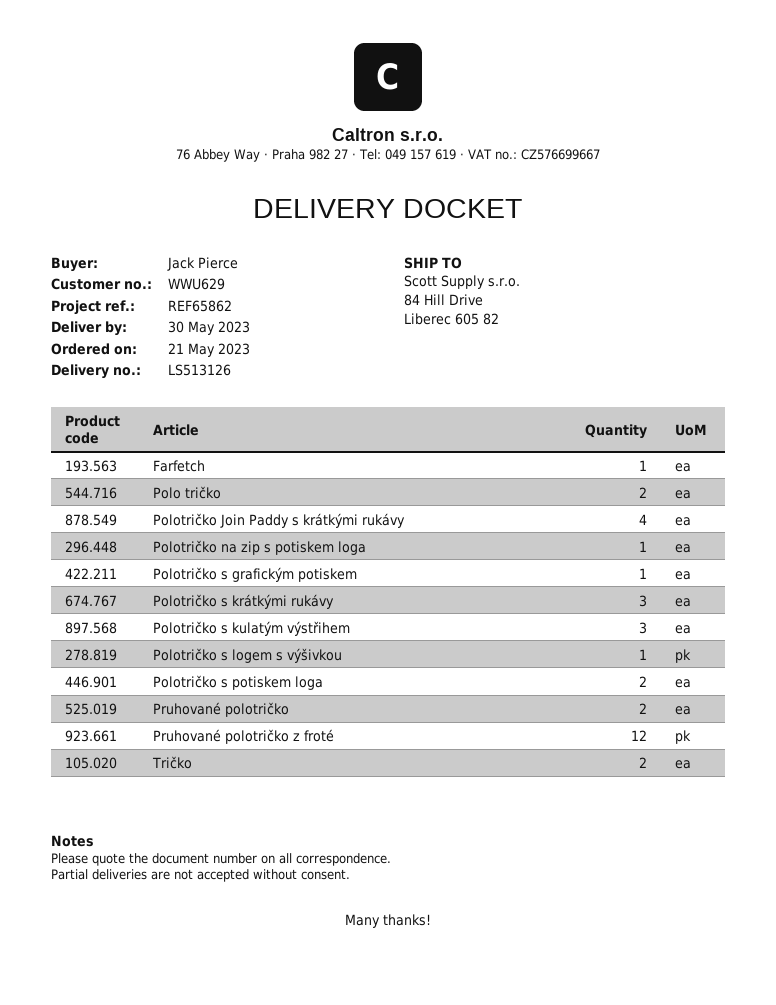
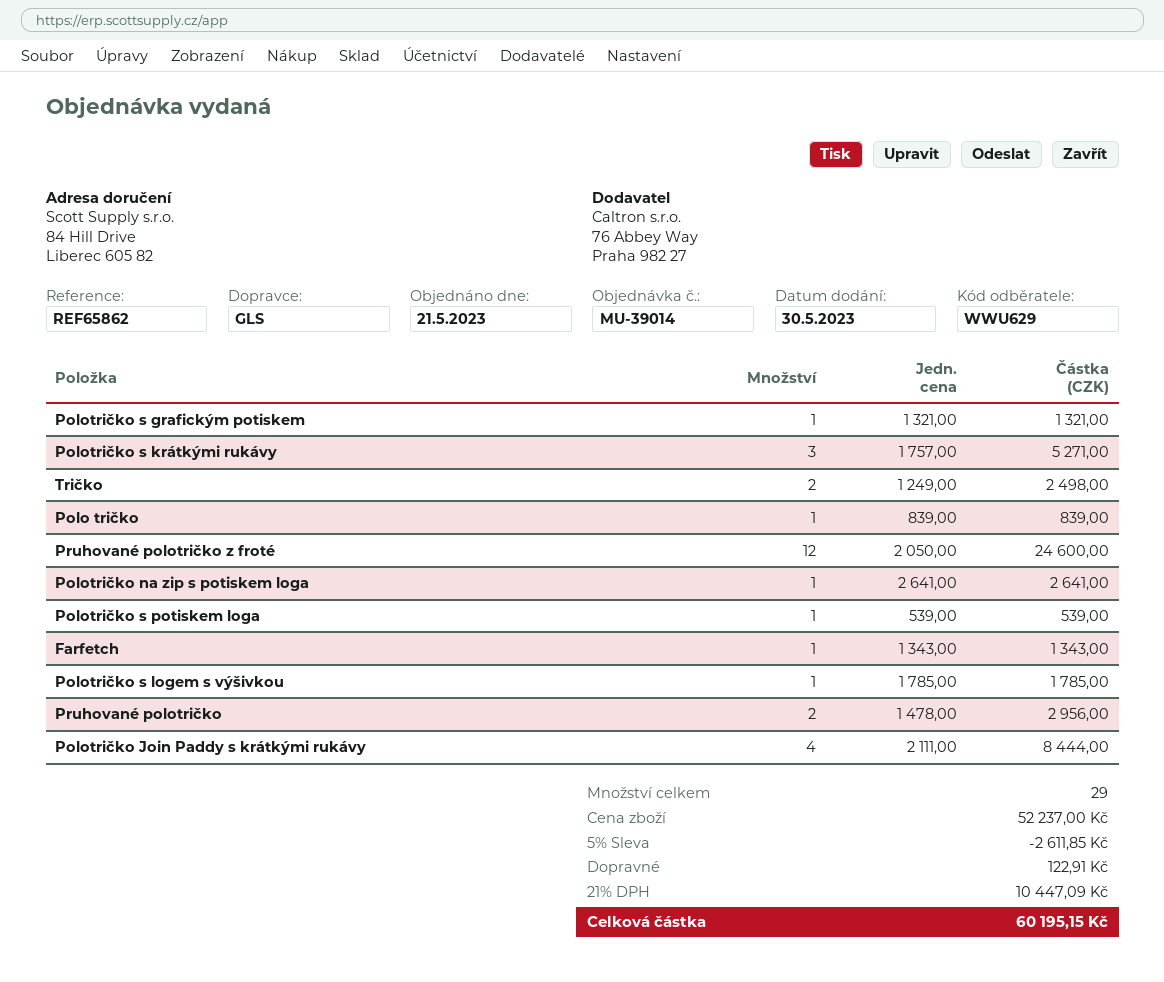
Polo tričko: 2 -> 1
Polotričko s kulatým výstřihem: 3 -> none
Polotričko s potiskem loga: 2 -> 1

